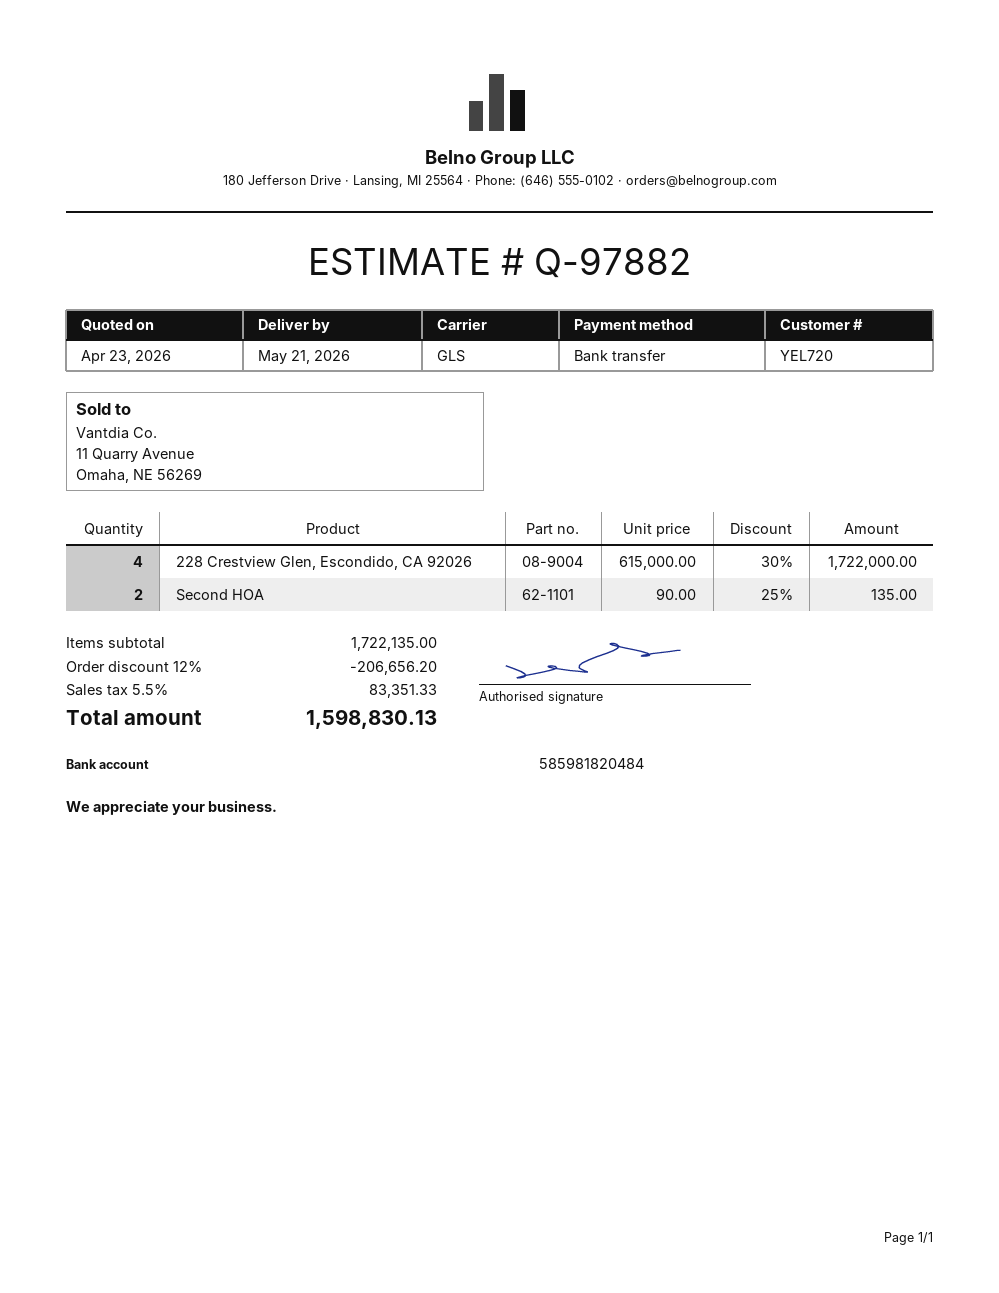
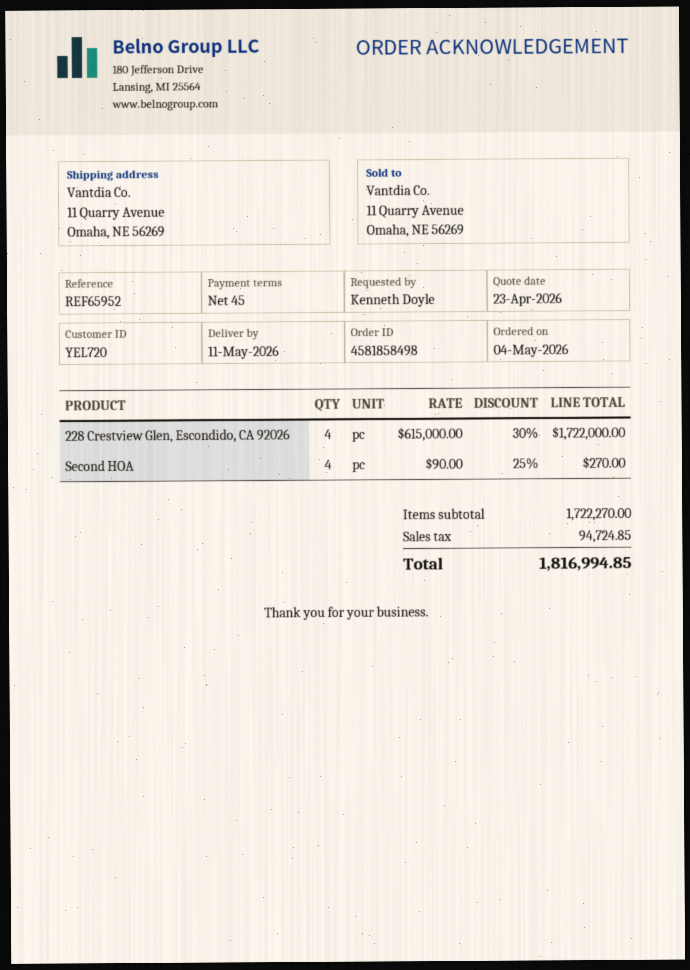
delivery date: 2026-05-21 -> 2026-05-11
Second HOA: 2 x 90.00 - 25% = 135.00 -> 4 x 90.00 - 25% = 270.00
subtotal: 1722135.00 -> 1722270.00
discount: 12% = 206656.20 -> none
tax: 83351.33 -> 94724.85
total: 1598830.13 -> 1816994.85

